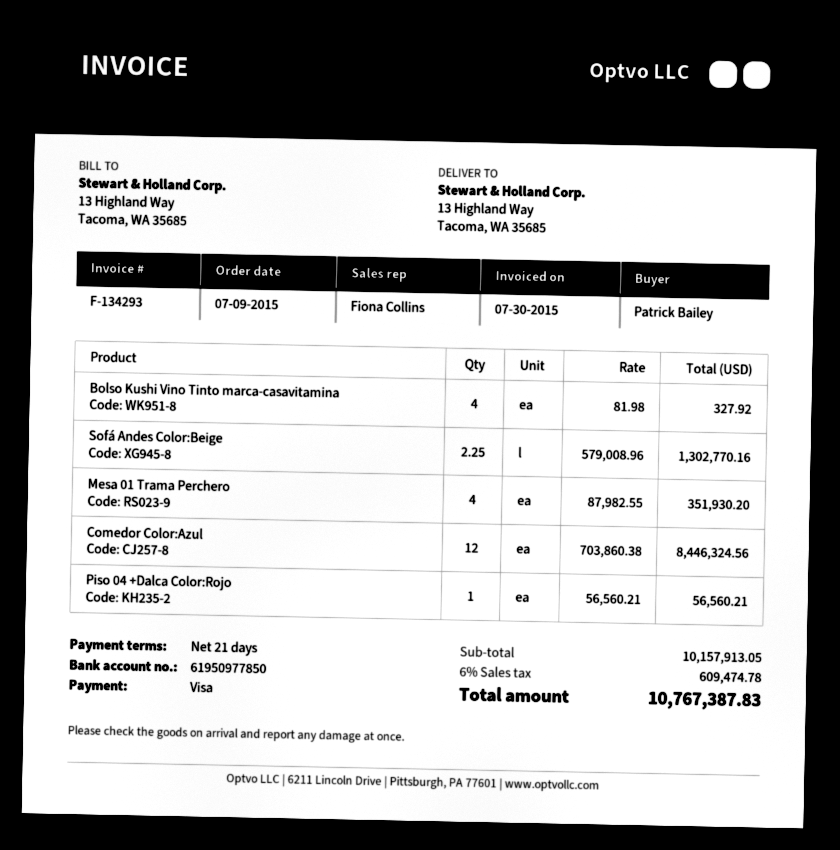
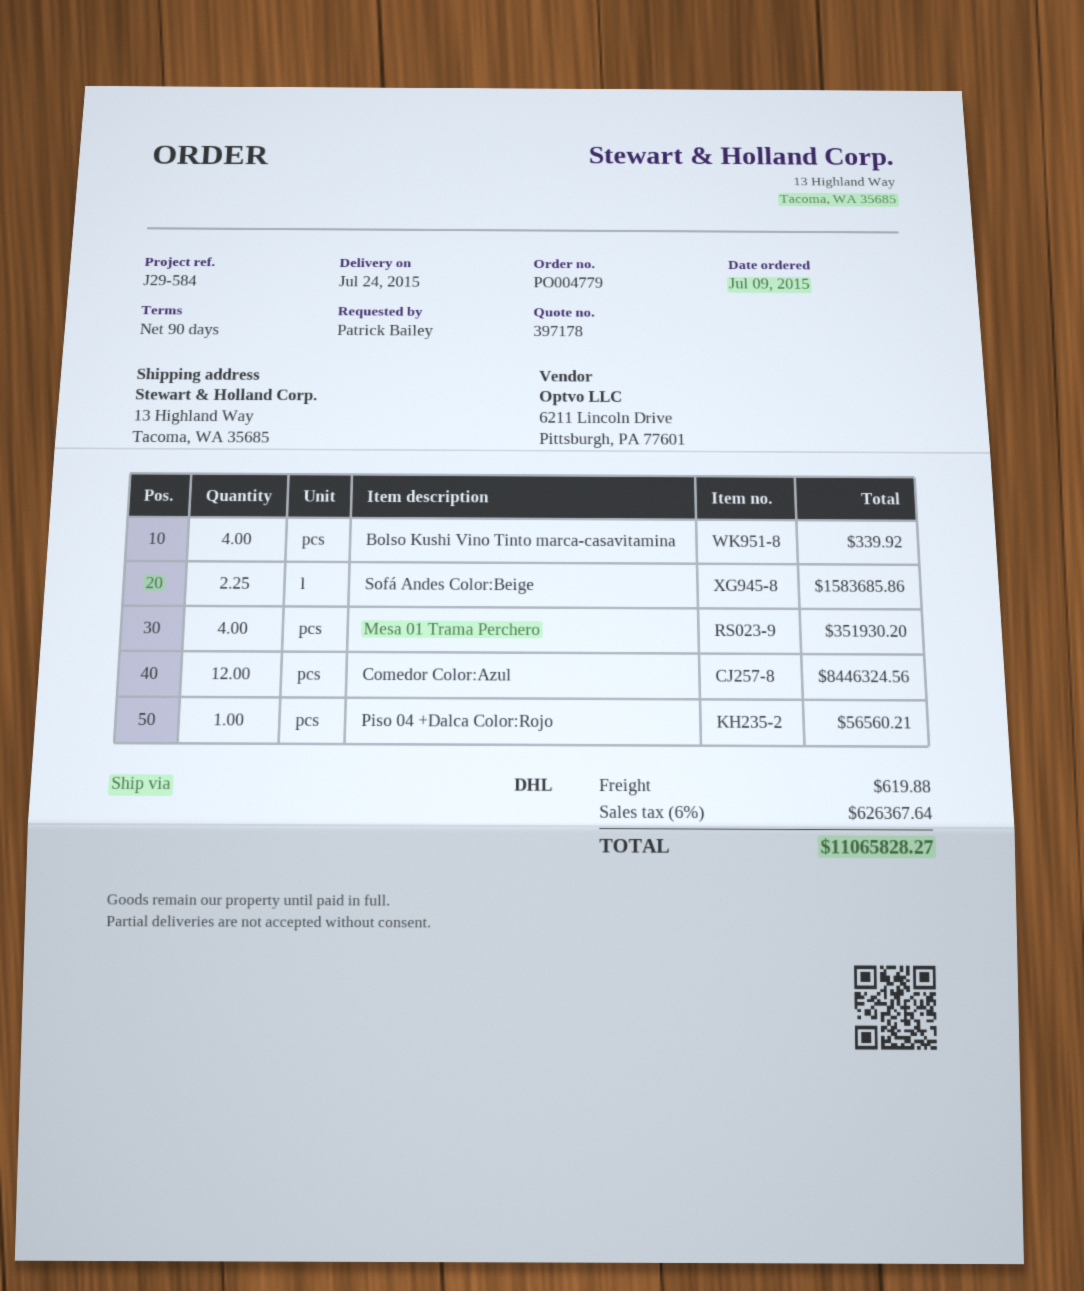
payment terms: 21 days -> 90 days
Bolso Kushi Vino Tinto marca-casavitamina: 4 for 327.92 -> 4 for 339.92
Sofá Andes Color:Beige: 2.25 for 1302770.16 -> 2.25 for 1583685.86
shipping: none -> 619.88
tax: 6% = 609474.78 -> 6% = 626367.64
total: 10767387.83 -> 11065828.27

